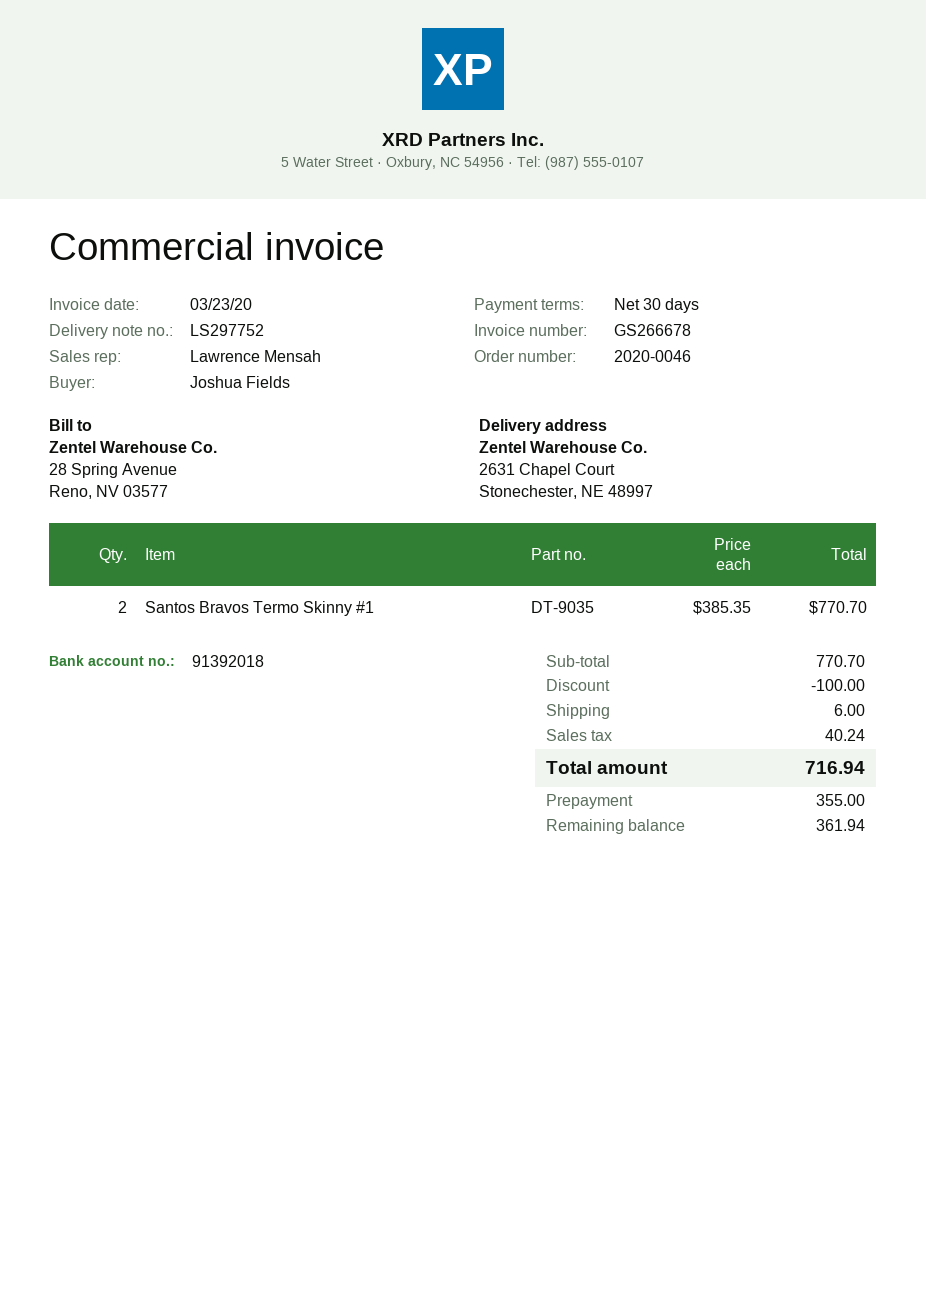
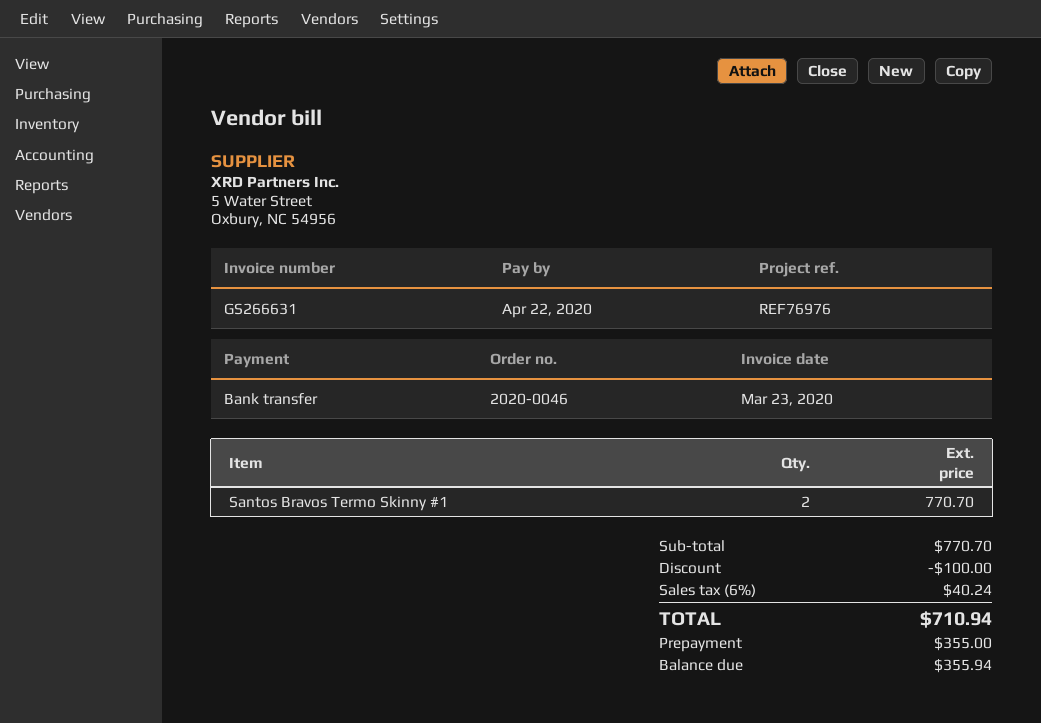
invoice number: GS266678 -> GS266631
shipping: 6.00 -> none
total: 716.94 -> 710.94
balance: 361.94 -> 355.94

